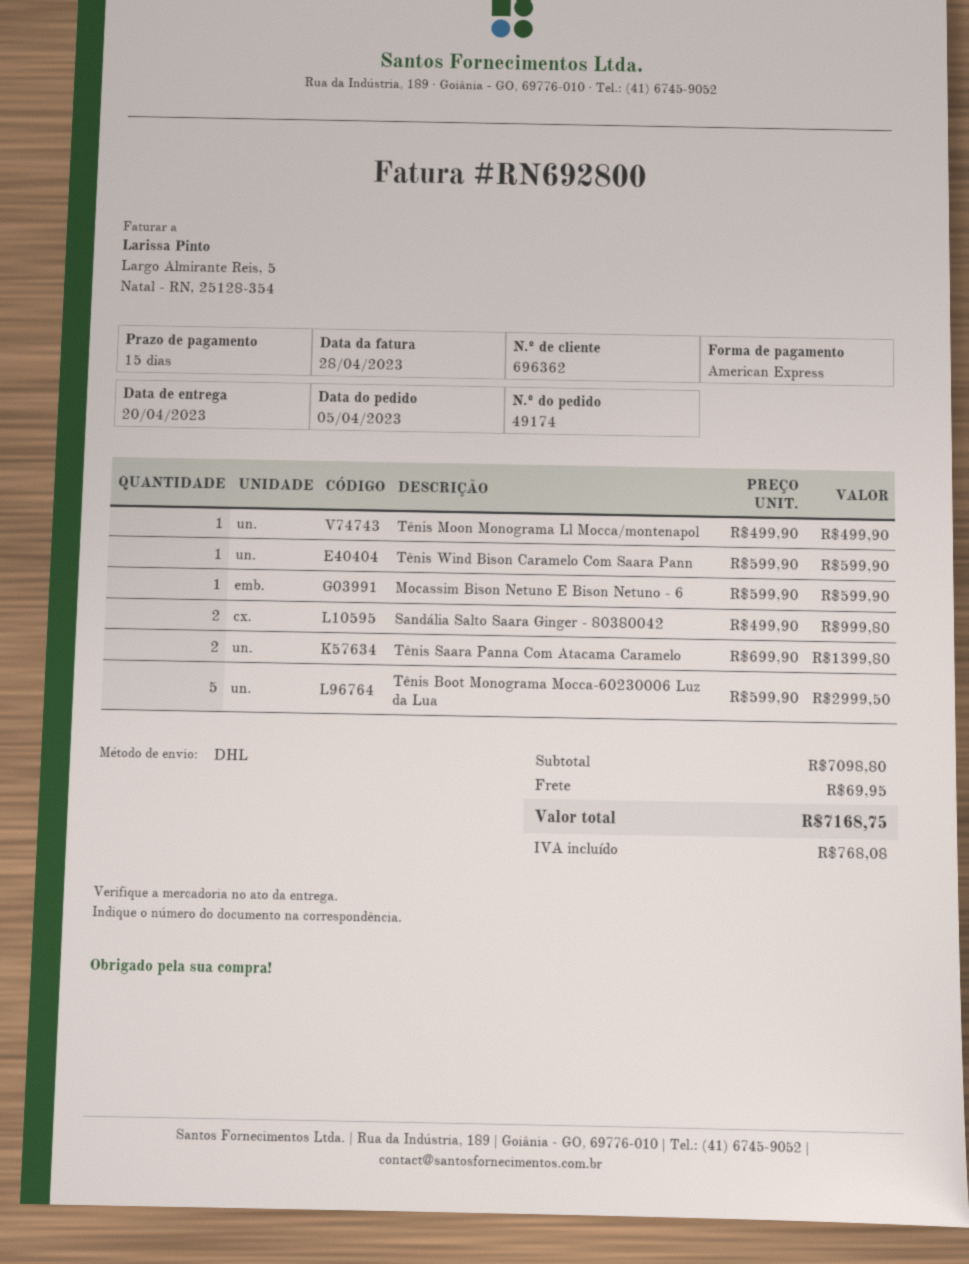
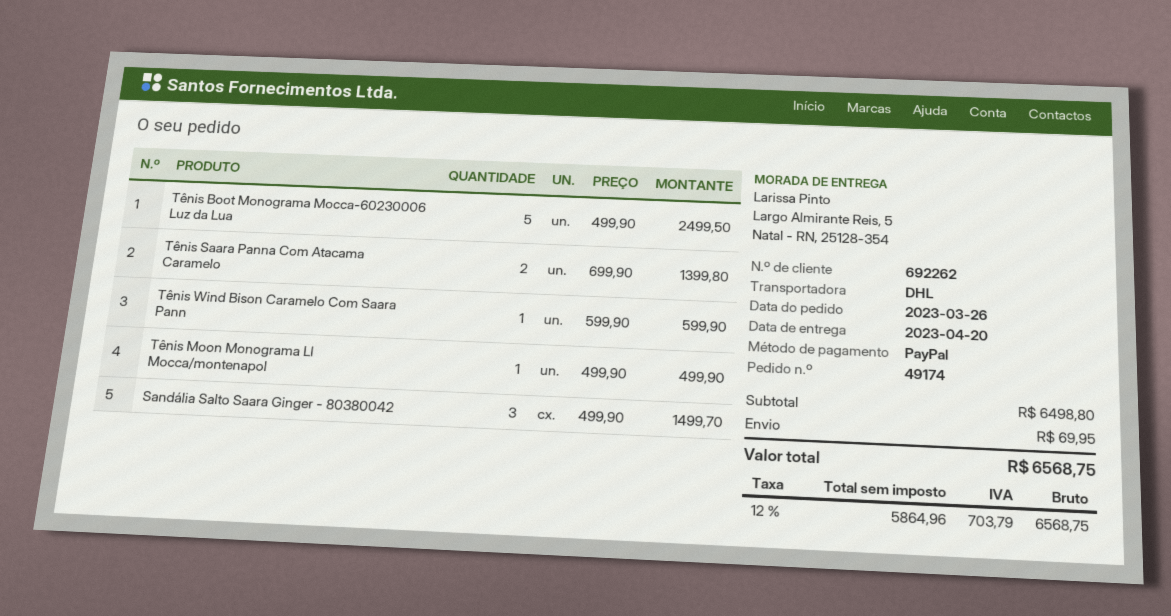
order date: 2023-04-05 -> 2023-03-26
customer number: 696362 -> 692262
payment method: American Express -> PayPal
Mocassim Bison Netuno E Bison Netuno - 6: 1 x 599.90 = 599.90 -> none
Sandália Salto Saara Ginger - 80380042: 2 x 499.90 = 999.80 -> 3 x 499.90 = 1499.70
Tênis Boot Monograma Mocca-60230006 Luz da Lua: 5 x 599.90 = 2999.50 -> 5 x 499.90 = 2499.50
subtotal: 7098.80 -> 6498.80
tax: 768.08 -> 703.79
total: 7168.75 -> 6568.75

